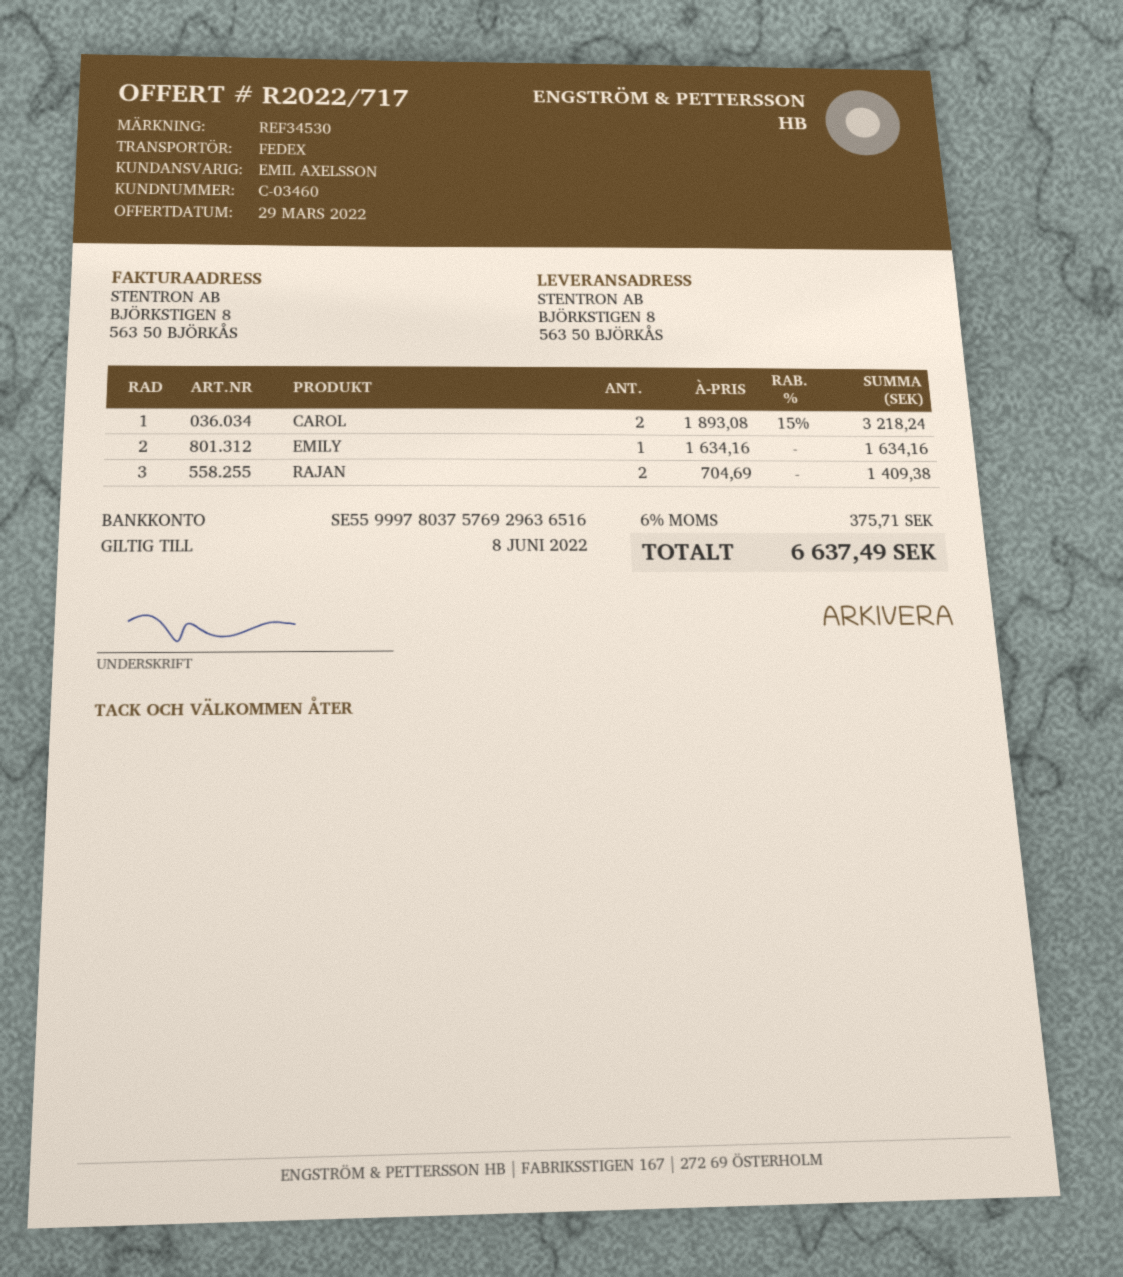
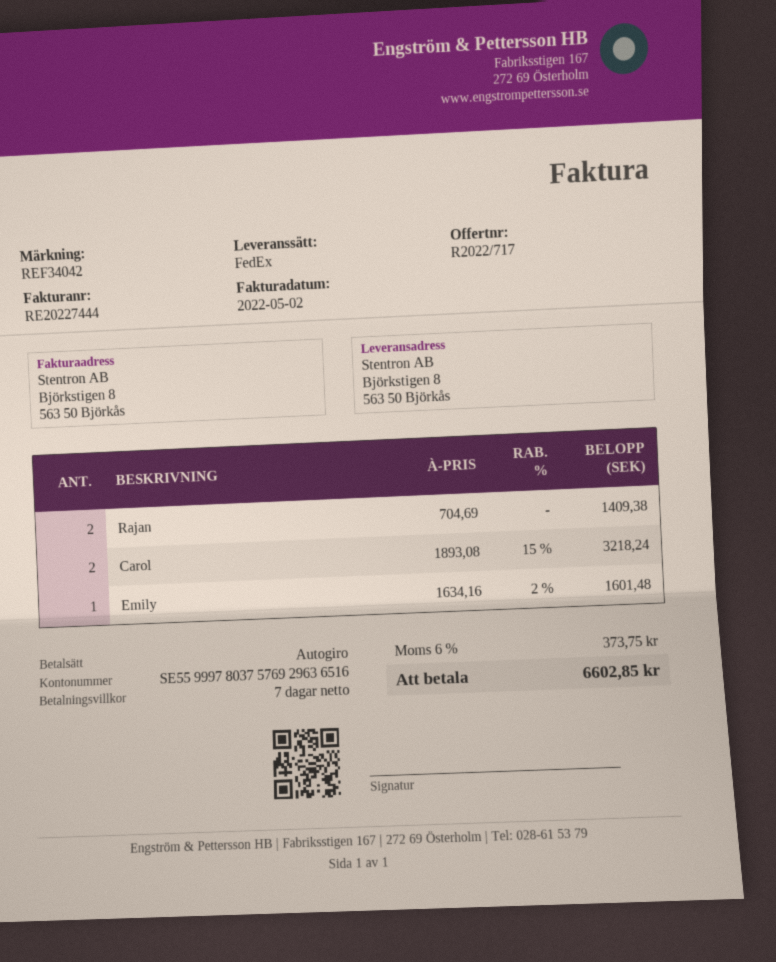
reference: REF34530 -> REF34042
EMILY: 1 x 1634.16 = 1634.16 -> 1 x 1634.16 - 2% = 1601.48
tax: 6% = 375.71 -> 6% = 373.75
total: 6637.49 -> 6602.85

